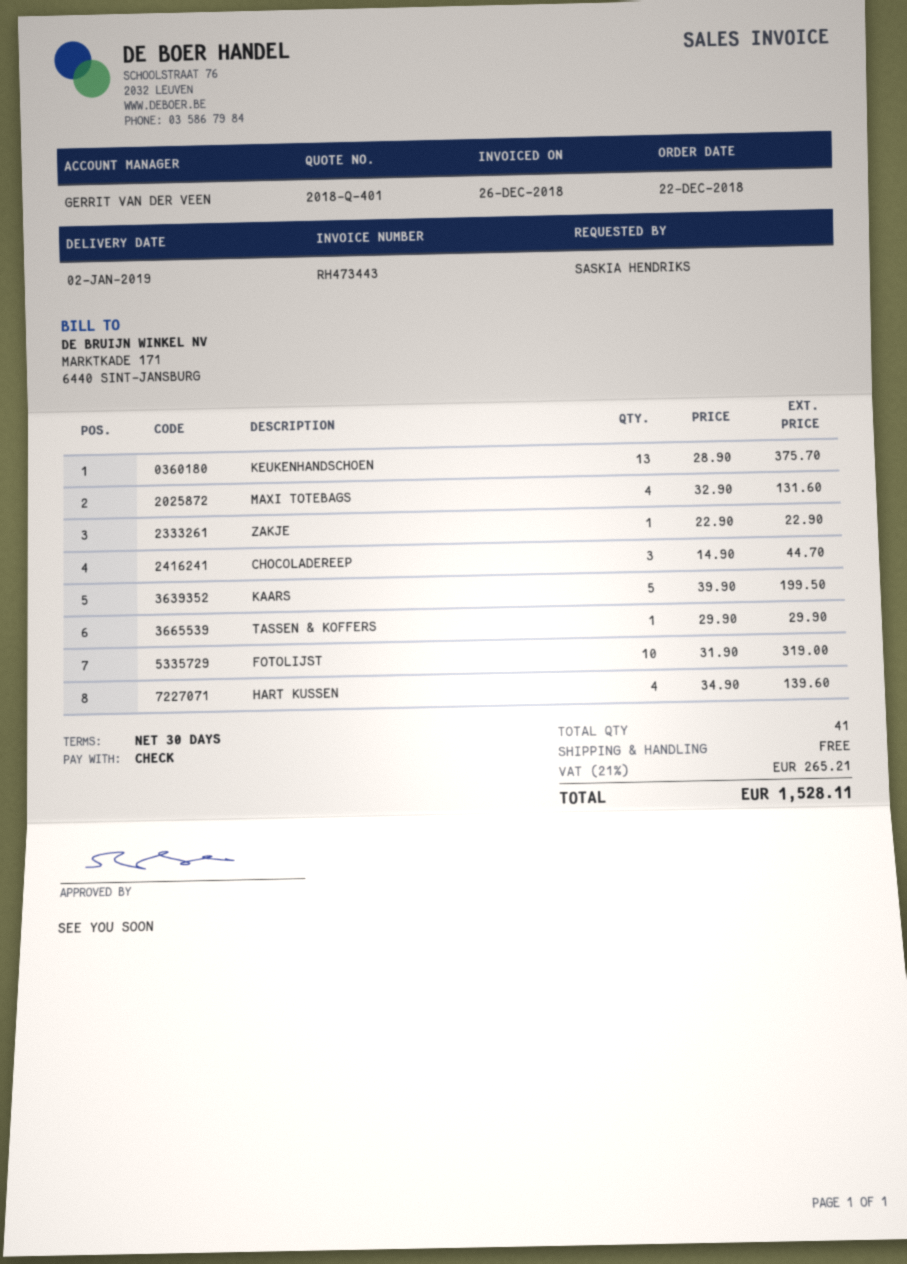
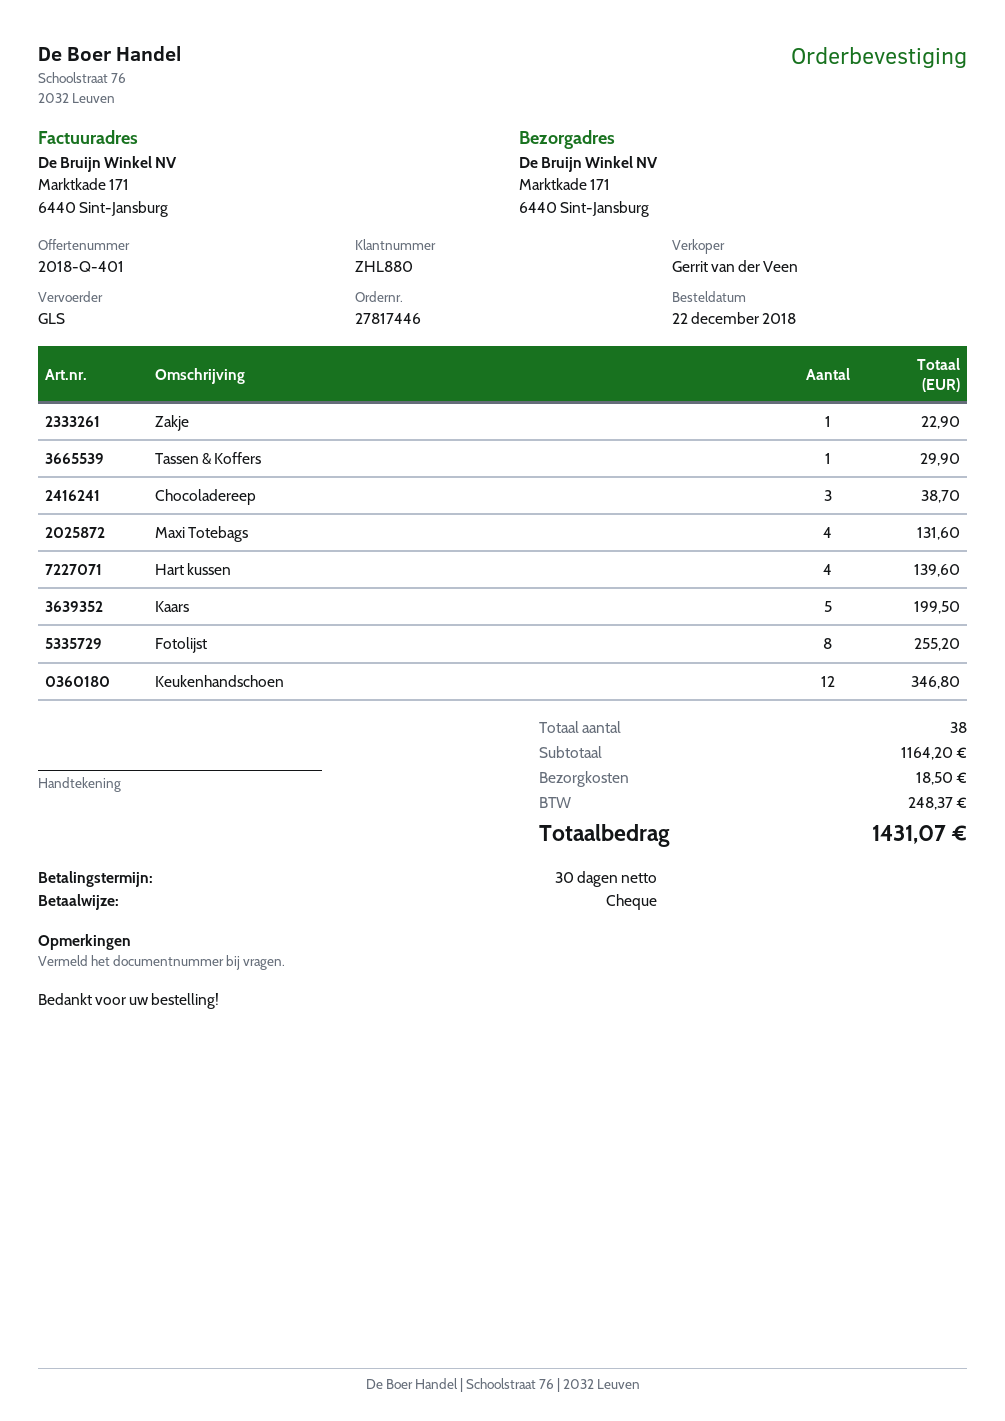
KEUKENHANDSCHOEN: 13 for 375.70 -> 12 for 346.80
CHOCOLADEREEP: 3 for 44.70 -> 3 for 38.70
FOTOLIJST: 10 for 319.00 -> 8 for 255.20
total quantity: 41 -> 38
shipping: 0.00 -> 18.50
tax: 265.21 -> 248.37
total: 1528.11 -> 1431.07

